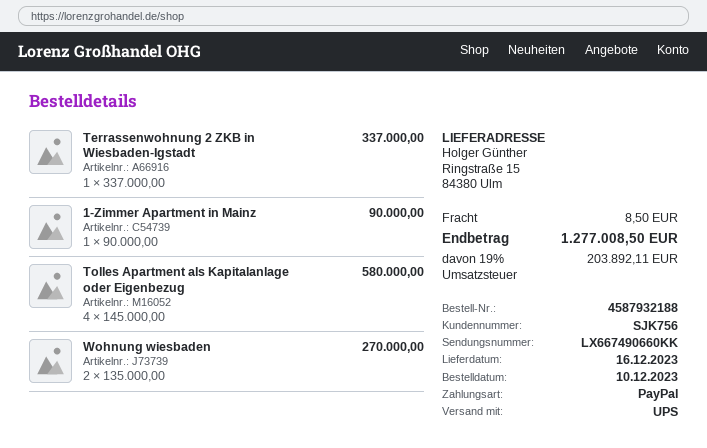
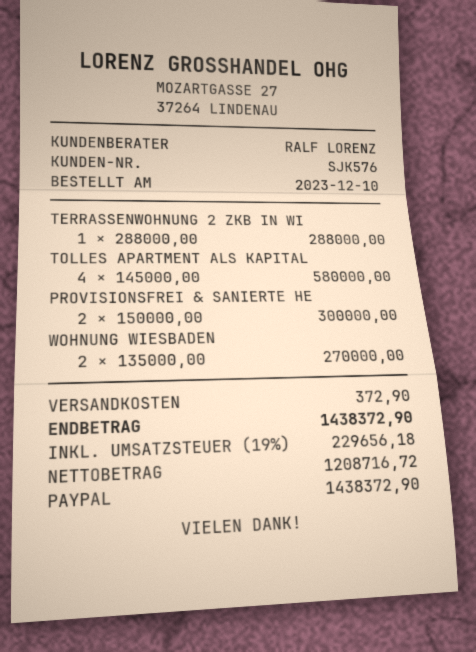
customer number: SJK756 -> SJK576
Terrassenwohnung 2 ZKB in Wiesbaden-Igstadt: 1 x 337000.00 = 337000.00 -> 1 x 288000.00 = 288000.00
1-Zimmer Apartment in Mainz: 1 x 90000.00 = 90000.00 -> none
PROVISIONSFREI & SANIERTE HE: none -> 2 x 150000.00 = 300000.00
shipping: 8.50 -> 372.90
tax: 19% = 203892.11 -> 19% = 229656.18
total: 1277008.50 -> 1438372.90

